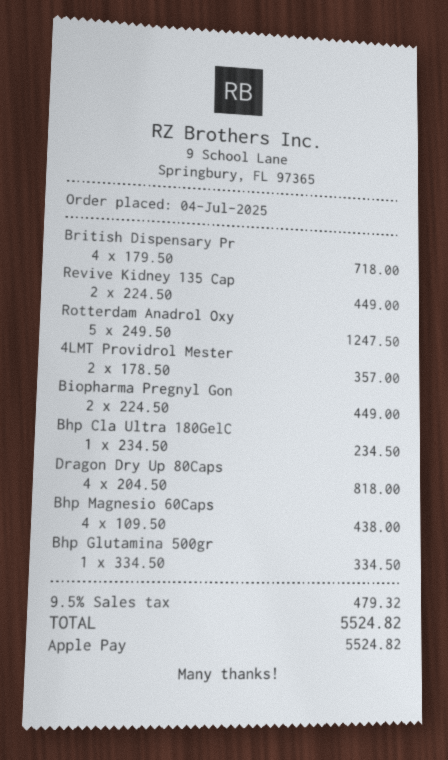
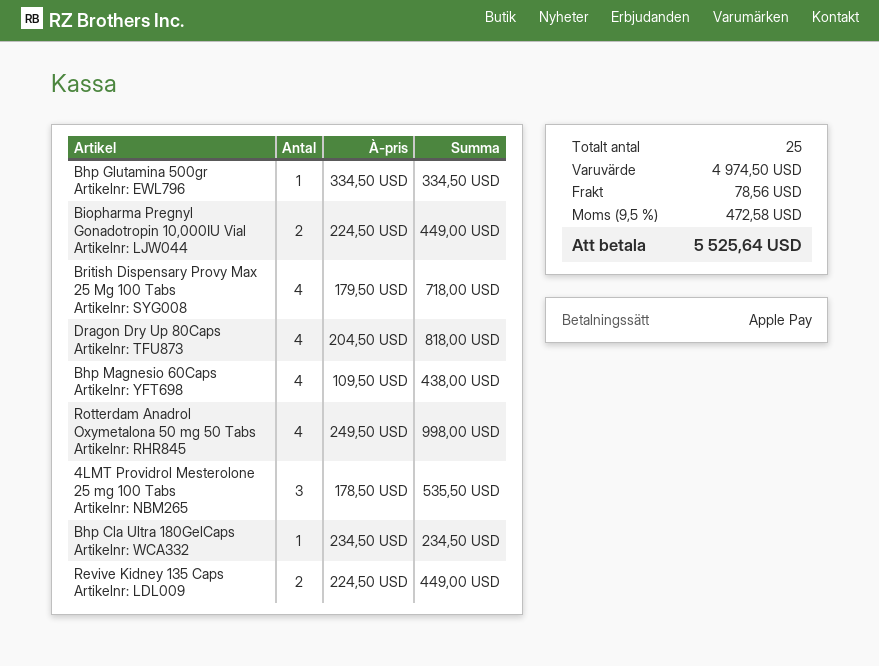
Rotterdam Anadrol Oxy: 5 x 249.50 = 1247.50 -> 4 x 249.50 = 998.00
4LMT Providrol Mester: 2 x 178.50 = 357.00 -> 3 x 178.50 = 535.50
shipping: none -> 78.56
tax: 9.5% = 479.32 -> 9.5% = 472.58
total: 5524.82 -> 5525.64

